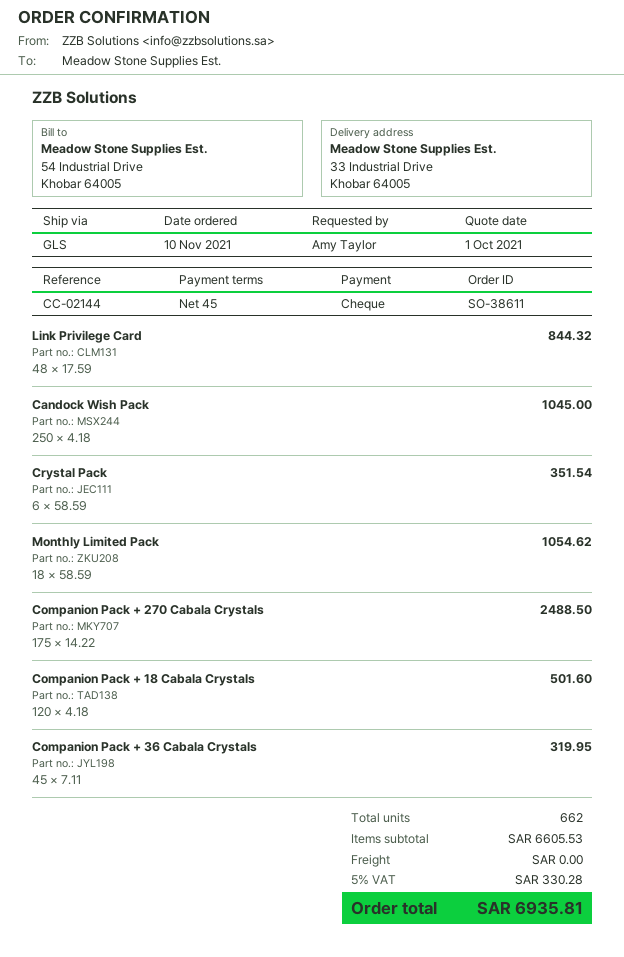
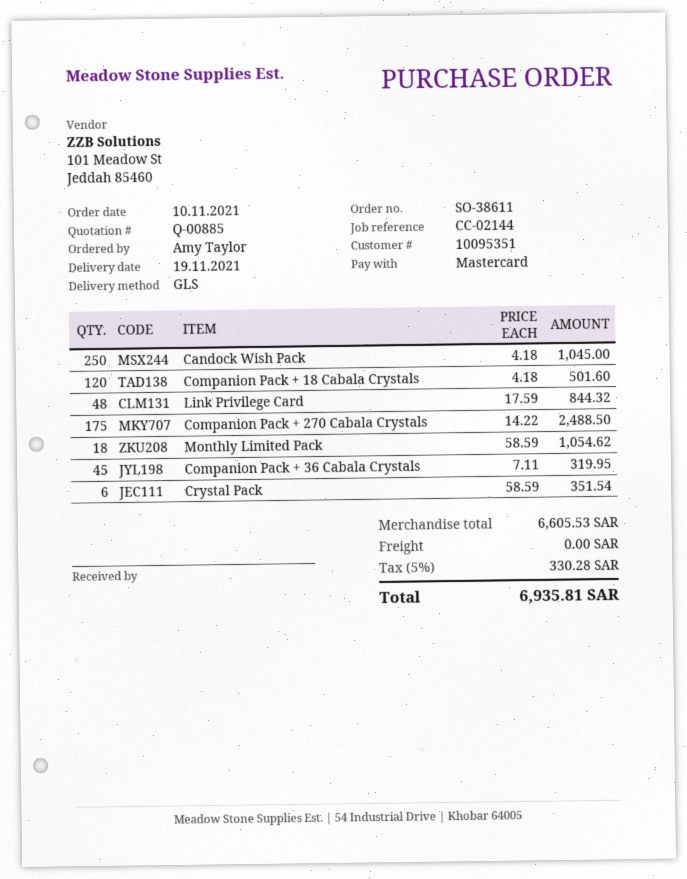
payment method: cheque -> Mastercard

